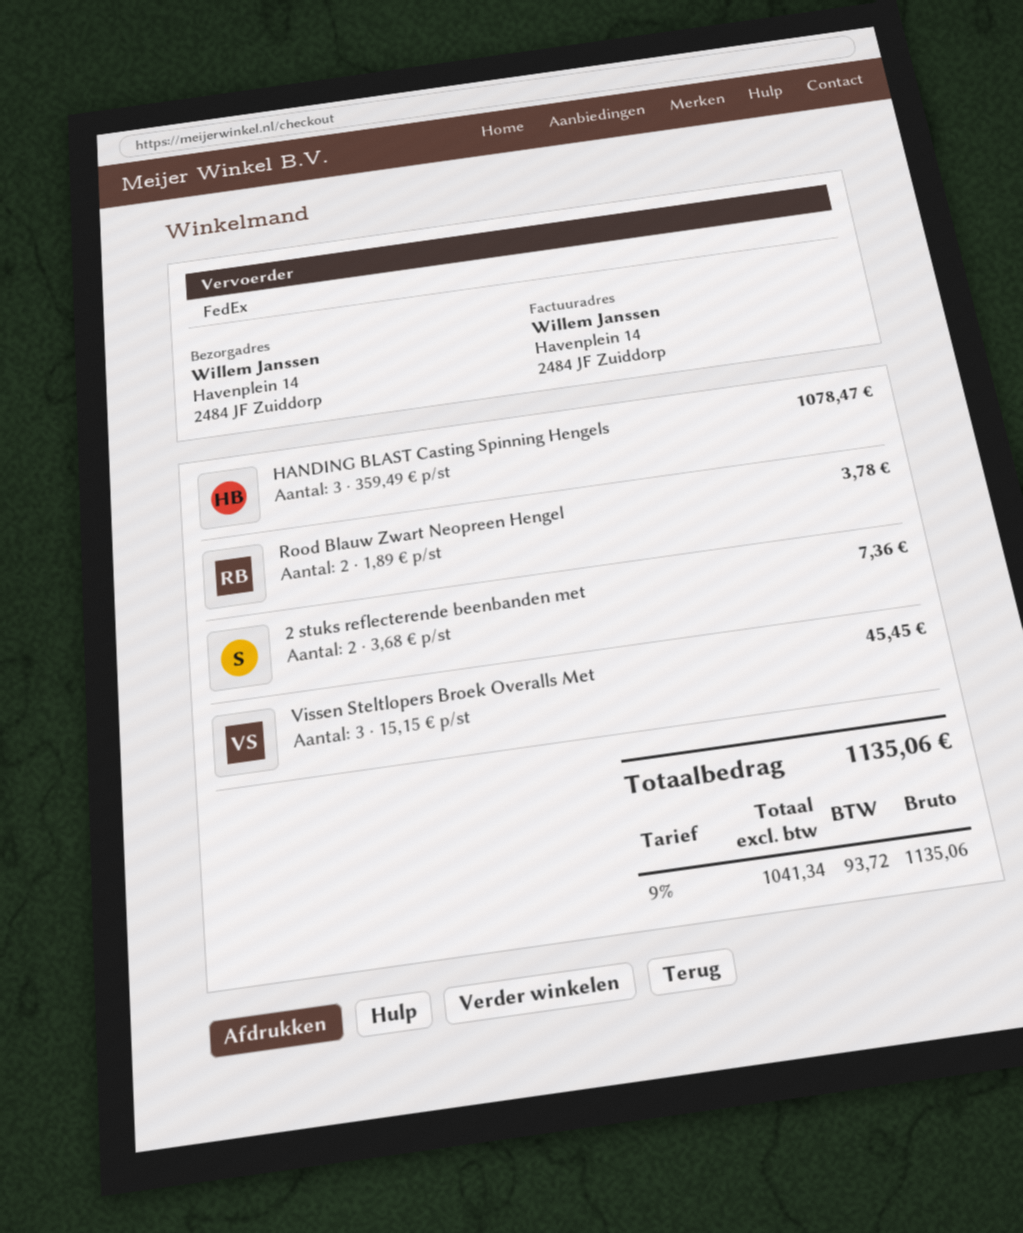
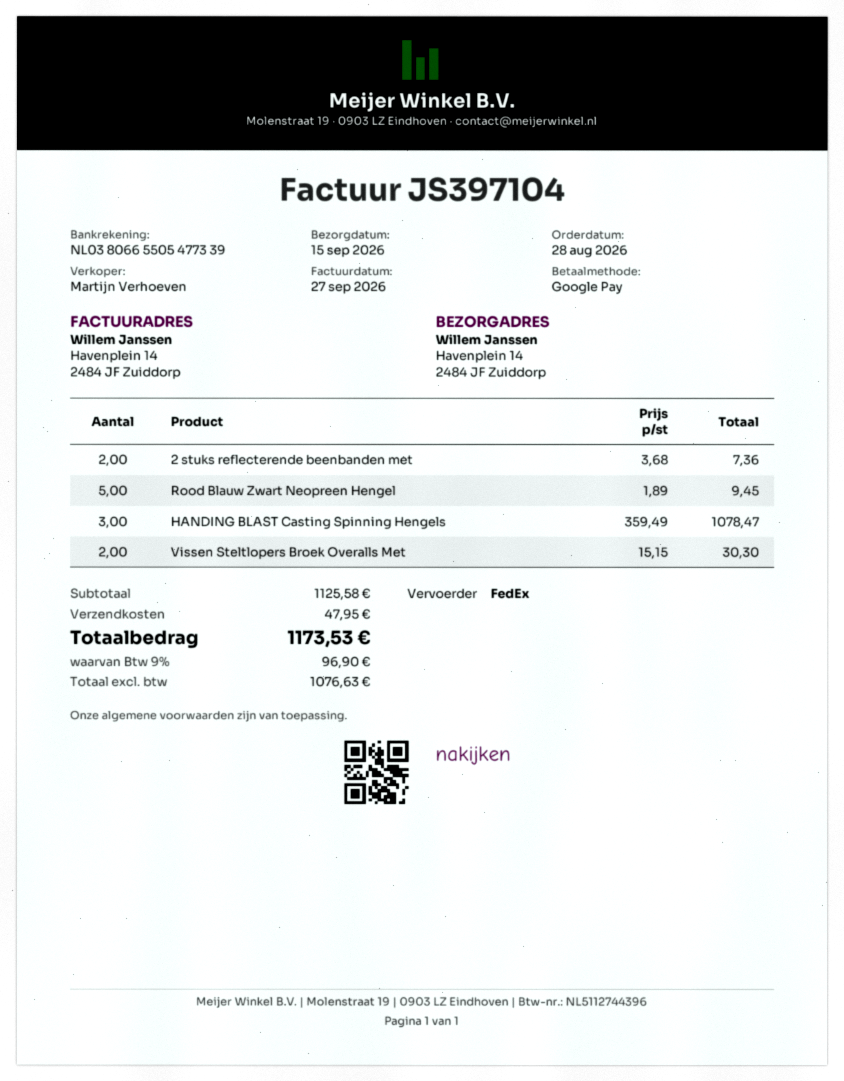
Rood Blauw Zwart Neopreen Hengel: 2 x 1.89 = 3.78 -> 5 x 1.89 = 9.45
Vissen Steltlopers Broek Overalls Met: 3 x 15.15 = 45.45 -> 2 x 15.15 = 30.30
shipping: none -> 47.95
net: 1041.34 -> 1076.63
tax: 9% = 93.72 -> 9% = 96.90
total: 1135.06 -> 1173.53

